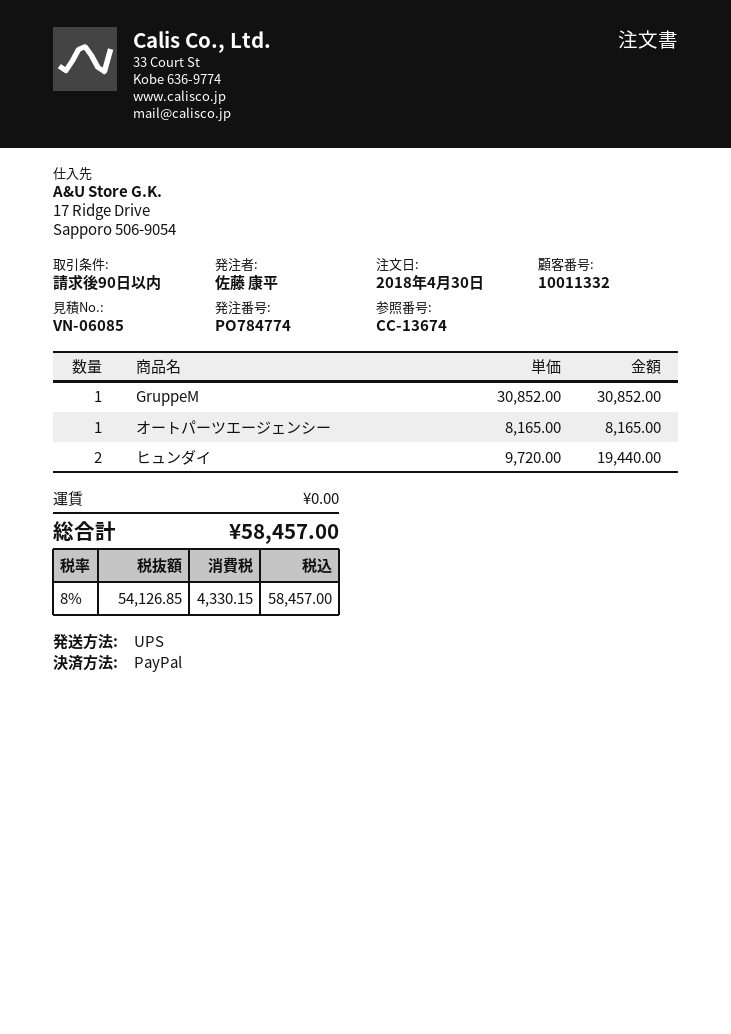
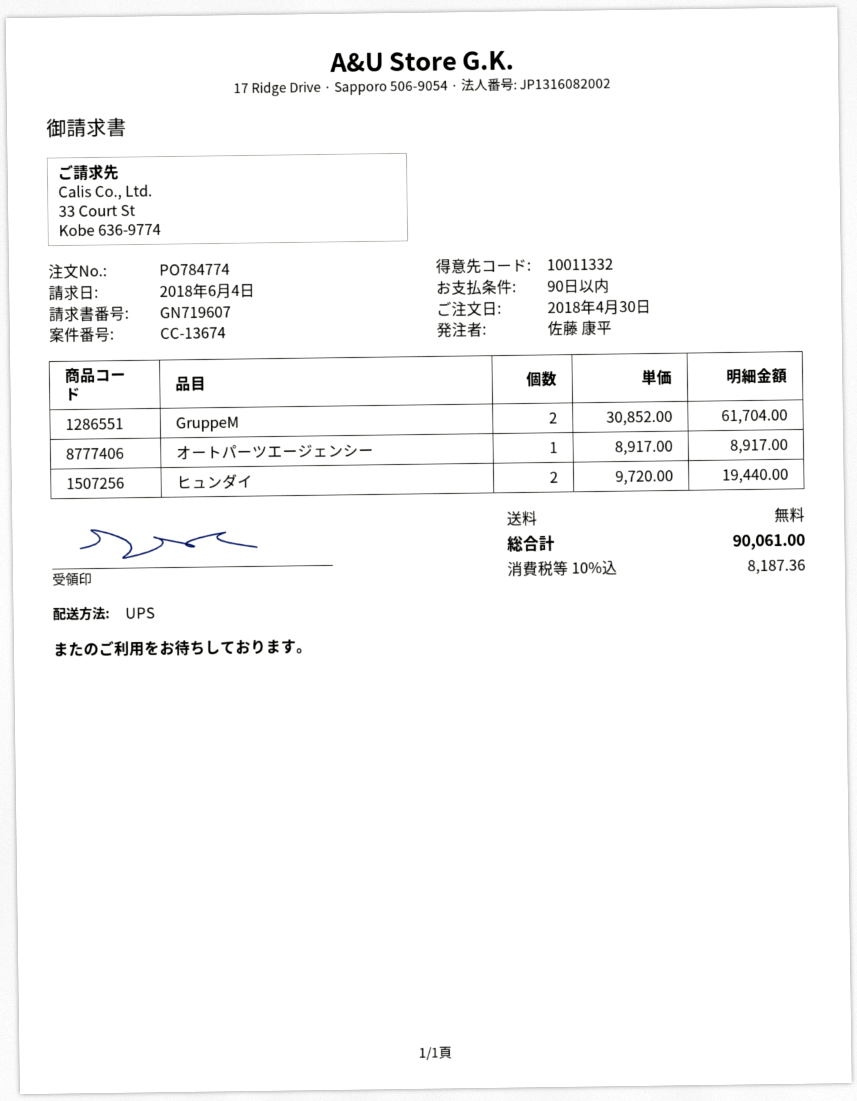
GruppeM: 1 x 30852.00 = 30852.00 -> 2 x 30852.00 = 61704.00
オートパーツエージェンシー: 1 x 8165.00 = 8165.00 -> 1 x 8917.00 = 8917.00
tax: 8% = 4330.15 -> 10% = 8187.36
total: 58457.00 -> 90061.00

